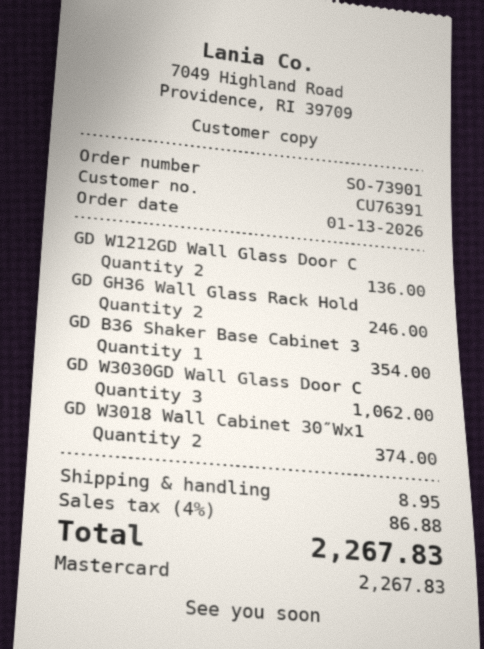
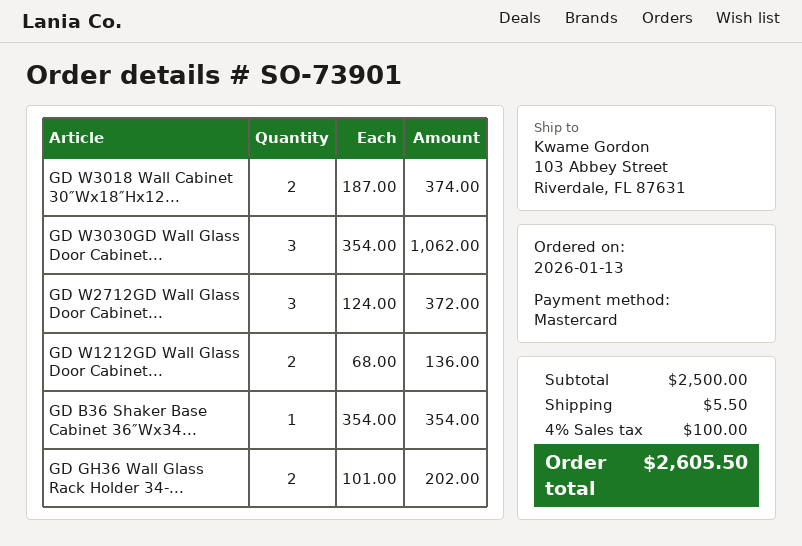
GD GH36 Wall Glass Rack Hold: 2 for 246.00 -> 2 for 202.00
GD W2712GD Wall Glass Door Cabinet...: none -> 3 for 372.00
shipping: 8.95 -> 5.50
tax: 4% = 86.88 -> 4% = 100.00
total: 2267.83 -> 2605.50

